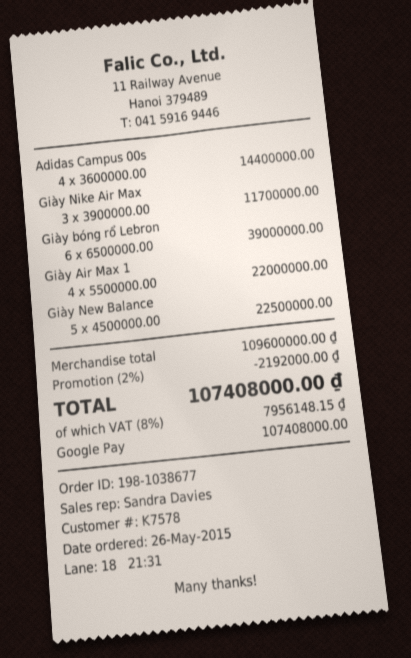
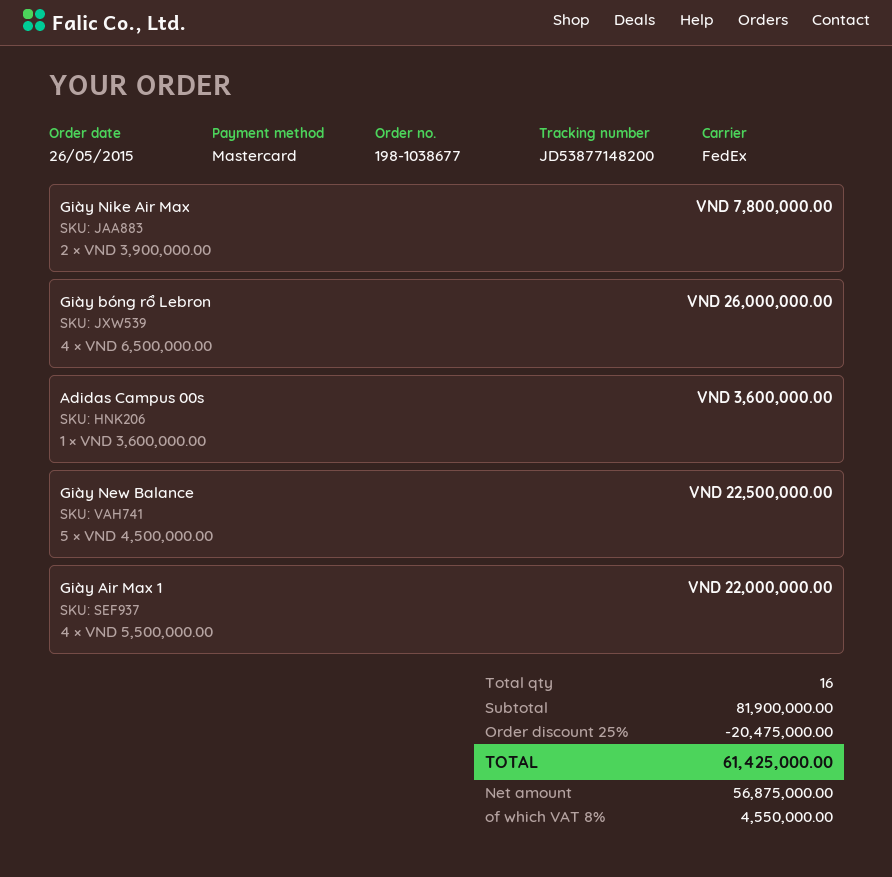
payment method: Google Pay -> Mastercard
Adidas Campus 00s: 4 x 3600000.00 = 14400000.00 -> 1 x 3600000.00 = 3600000.00
Giày Nike Air Max: 3 x 3900000.00 = 11700000.00 -> 2 x 3900000.00 = 7800000.00
Giày bóng rổ Lebron: 6 x 6500000.00 = 39000000.00 -> 4 x 6500000.00 = 26000000.00
subtotal: 109600000.00 -> 81900000.00
discount: 2% = 2192000.00 -> 25% = 20475000.00
tax: 8% = 7956148.15 -> 8% = 4550000.00
total: 107408000.00 -> 61425000.00

